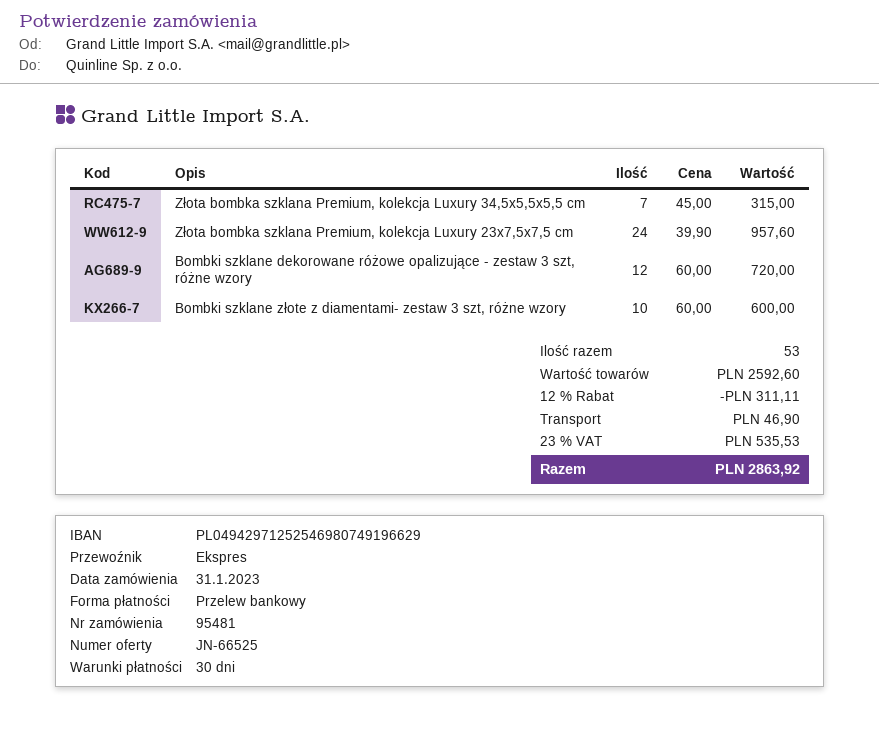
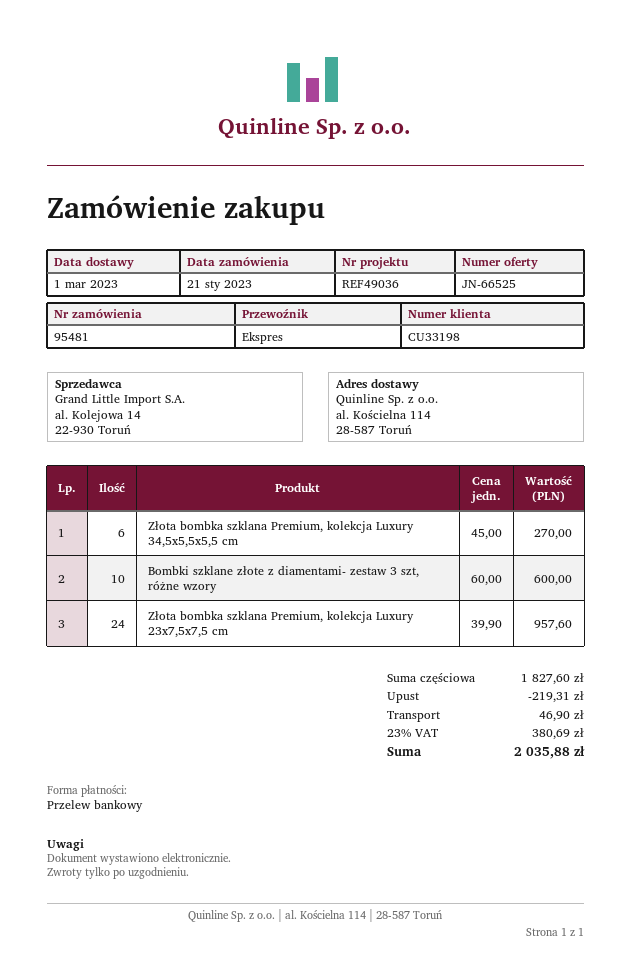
order date: 2023-01-31 -> 2023-01-21
Złota bombka szklana Premium, kolekcja Luxury 34,5x5,5x5,5 cm: 7 x 45.00 = 315.00 -> 6 x 45.00 = 270.00
Bombki szklane dekorowane różowe opalizujące - zestaw 3 szt, różne wzory: 12 x 60.00 = 720.00 -> none
subtotal: 2592.60 -> 1827.60
discount: 311.11 -> 219.31
tax: 23% = 535.53 -> 23% = 380.69
total: 2863.92 -> 2035.88

